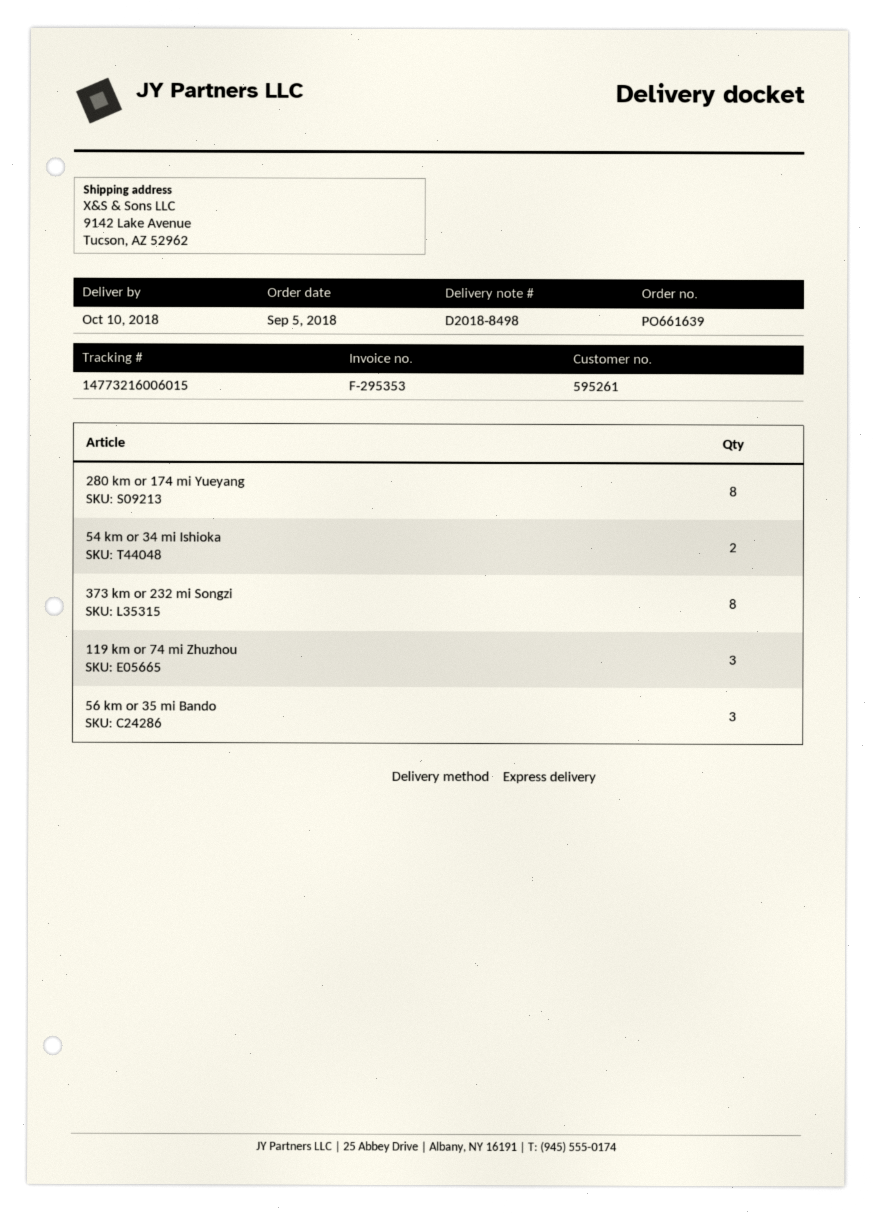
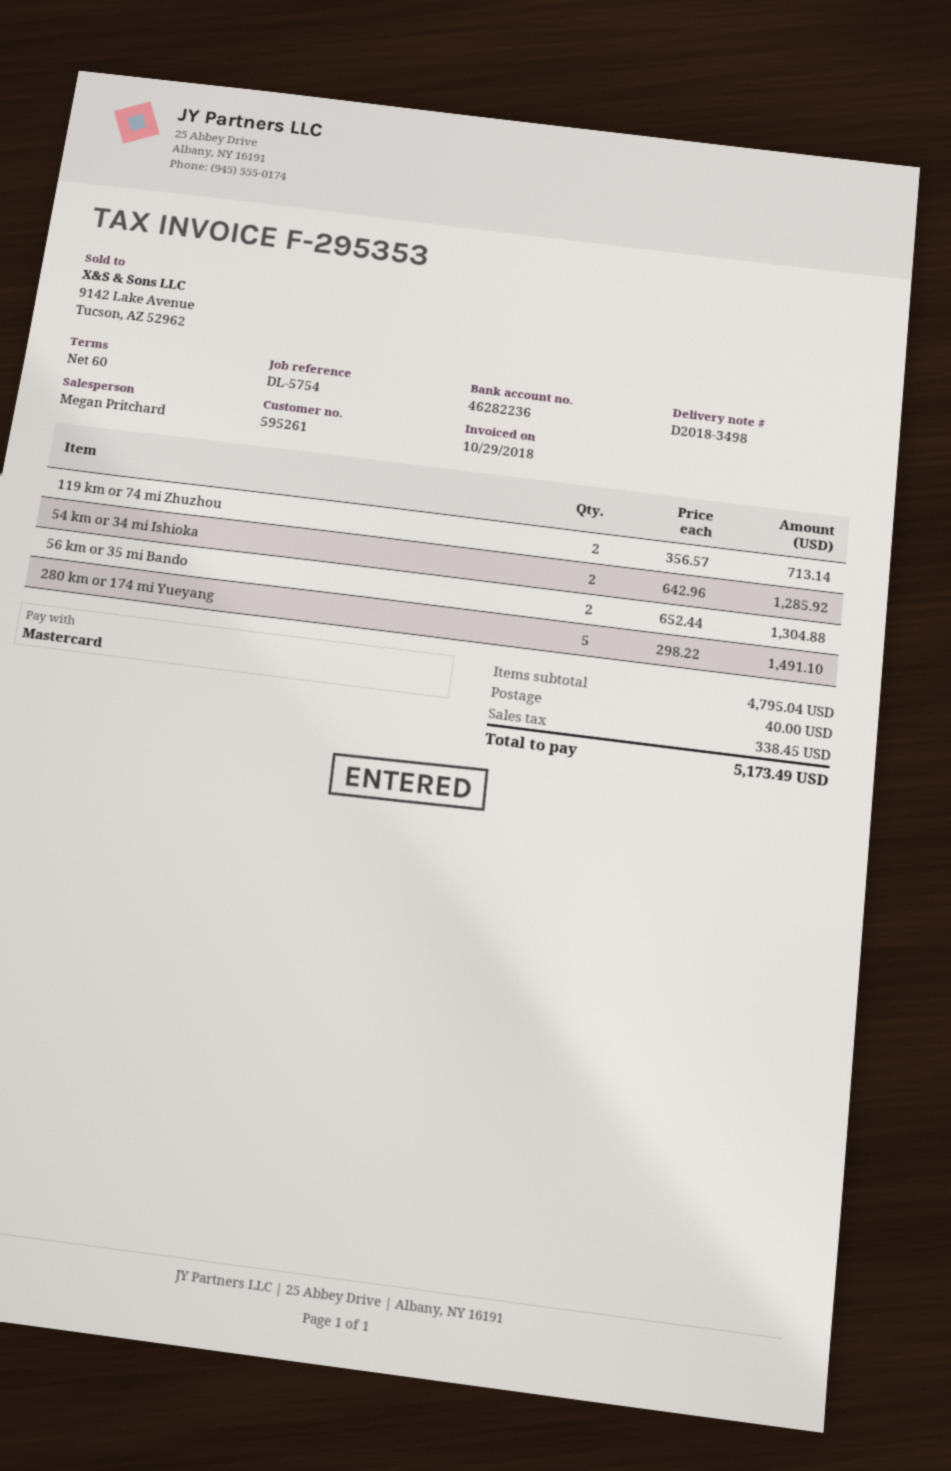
delivery note number: D2018-8498 -> D2018-3498
280 km or 174 mi Yueyang: 8 -> 5
373 km or 232 mi Songzi: 8 -> none
119 km or 74 mi Zhuzhou: 3 -> 2
56 km or 35 mi Bando: 3 -> 2

